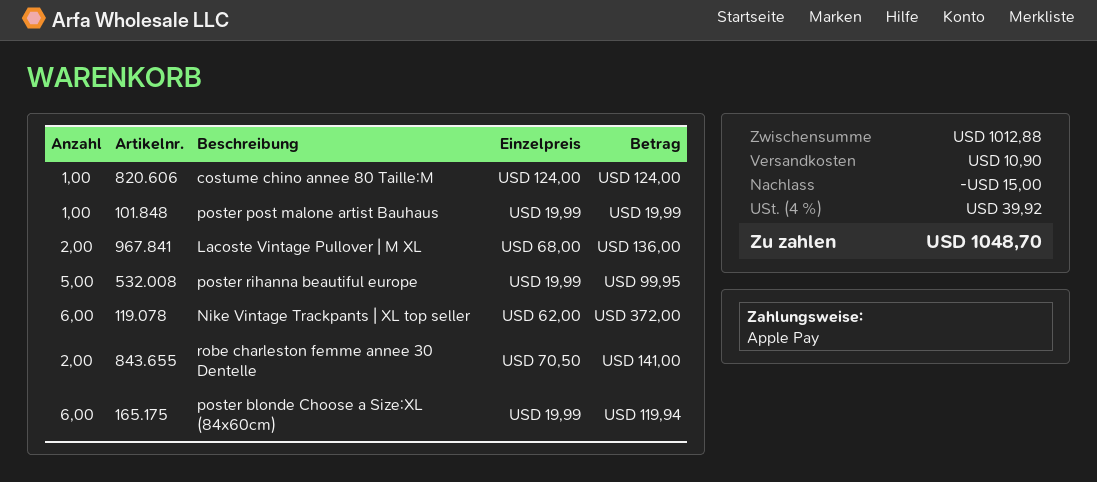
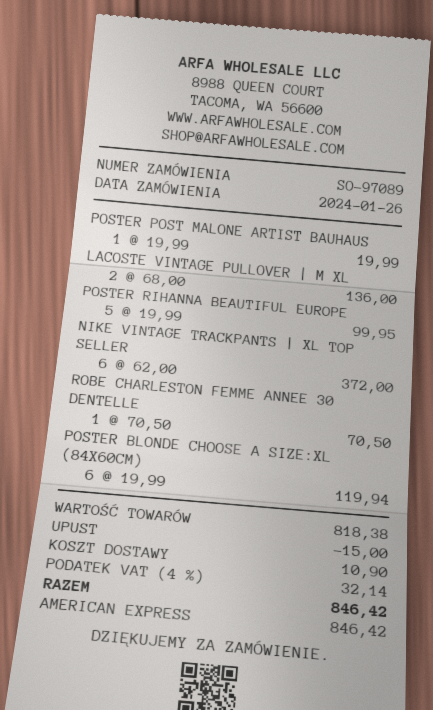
payment method: Apple Pay -> American Express
costume chino annee 80 Taille:M: 1 x 124.00 = 124.00 -> none
robe charleston femme annee 30 Dentelle: 2 x 70.50 = 141.00 -> 1 x 70.50 = 70.50
subtotal: 1012.88 -> 818.38
tax: 4% = 39.92 -> 4% = 32.14
total: 1048.70 -> 846.42

